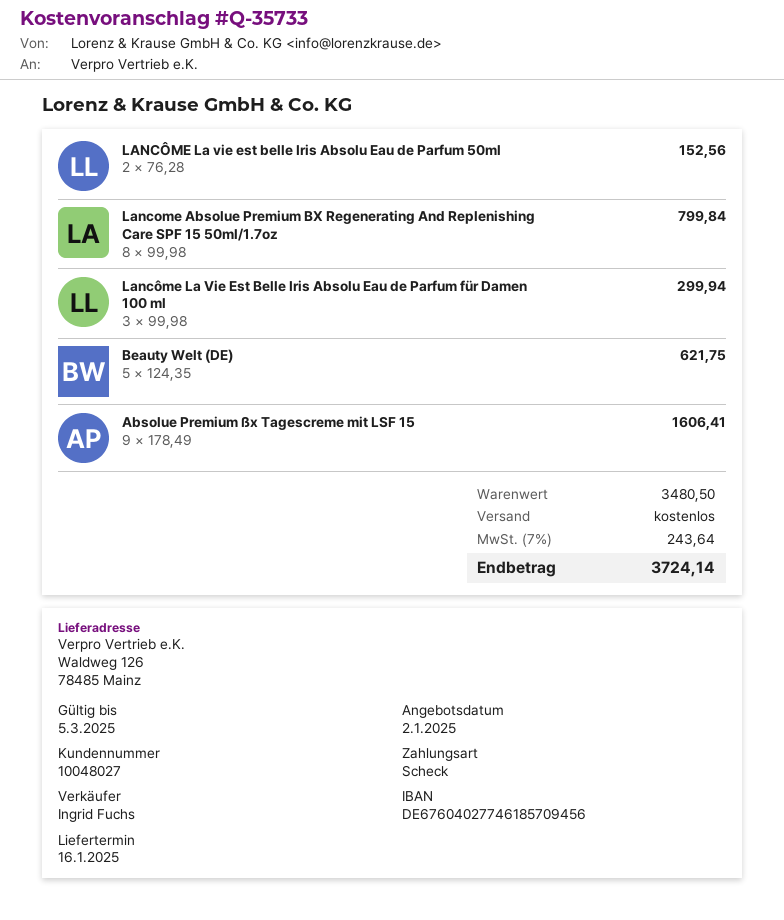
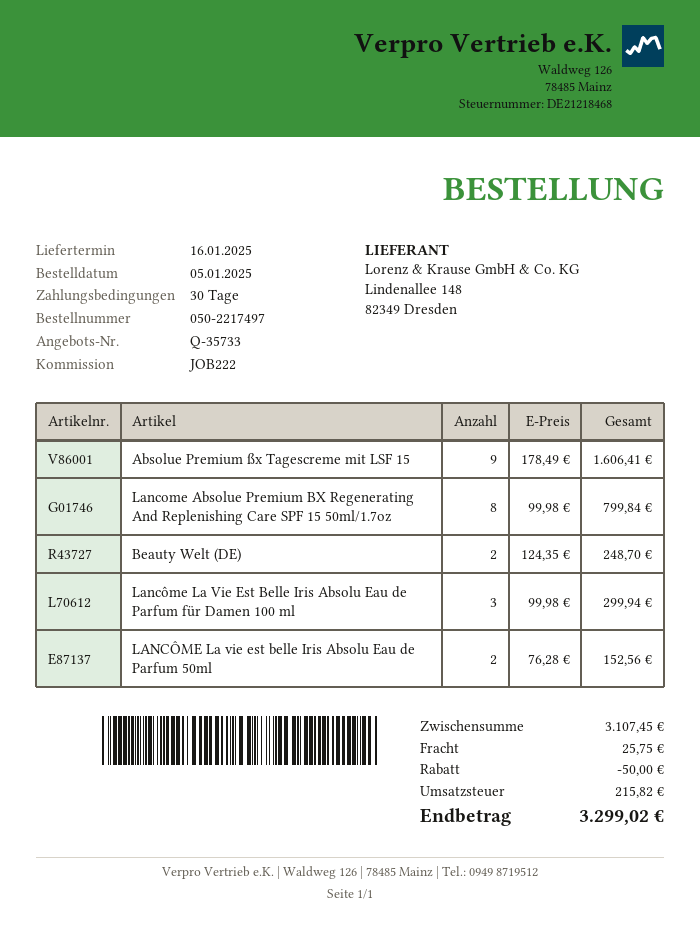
Beauty Welt (DE): 5 x 124.35 = 621.75 -> 2 x 124.35 = 248.70
subtotal: 3480.50 -> 3107.45
discount: none -> 50.00
shipping: 0.00 -> 25.75
tax: 243.64 -> 215.82
total: 3724.14 -> 3299.02

